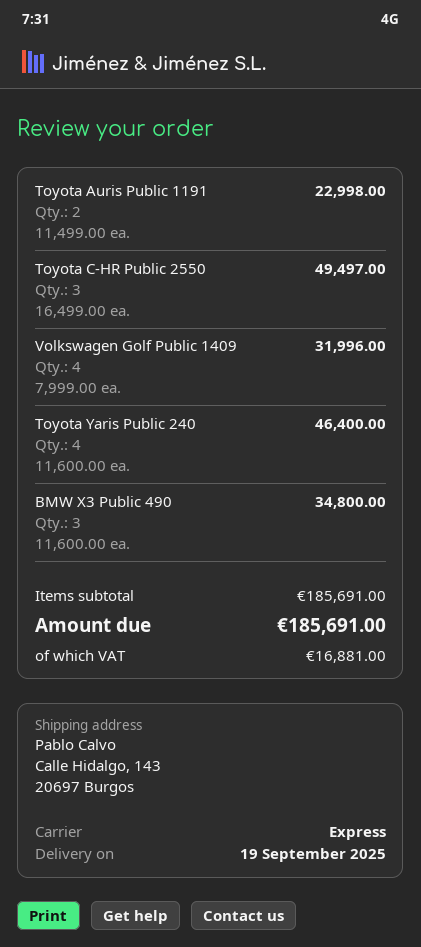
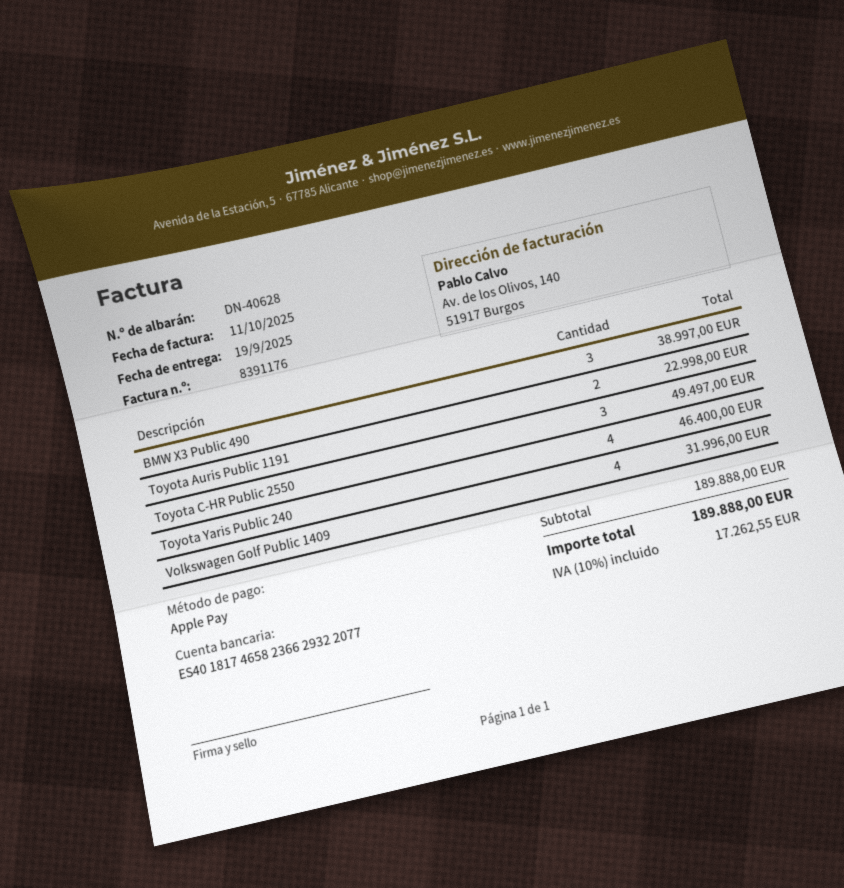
BMW X3 Public 490: 3 for 34800.00 -> 3 for 38997.00
subtotal: 185691.00 -> 189888.00
tax: 16881.00 -> 17262.55
total: 185691.00 -> 189888.00

